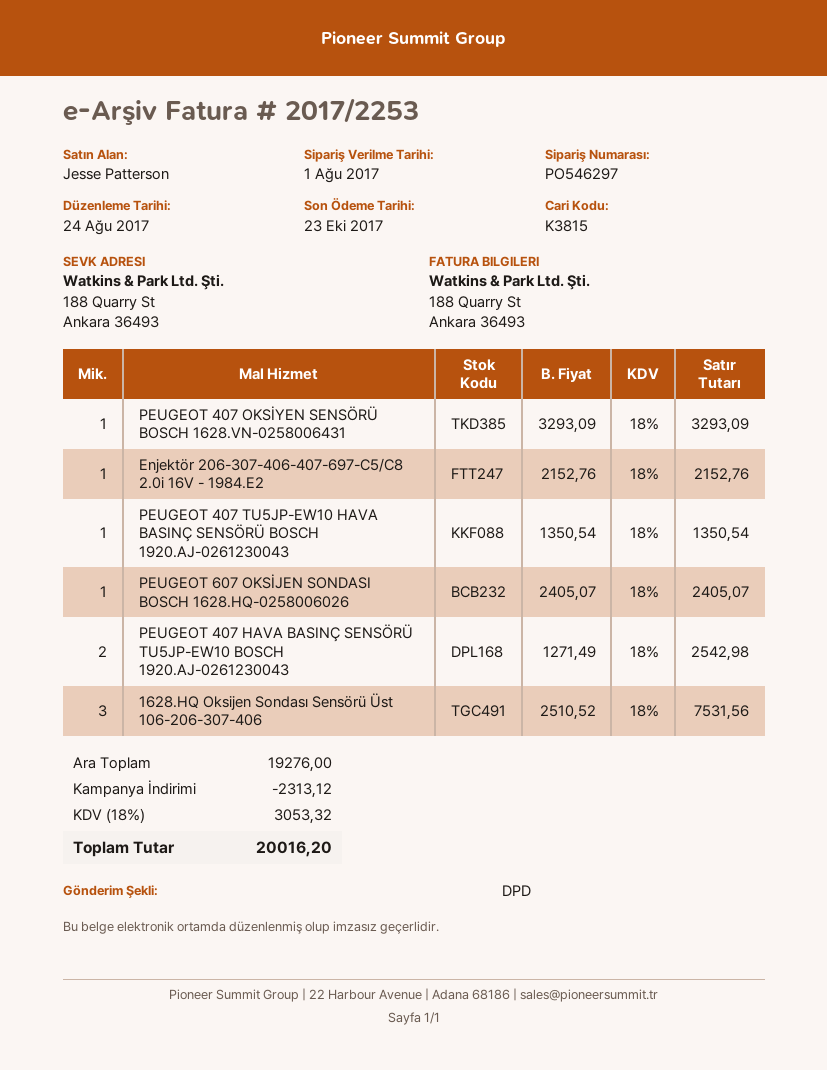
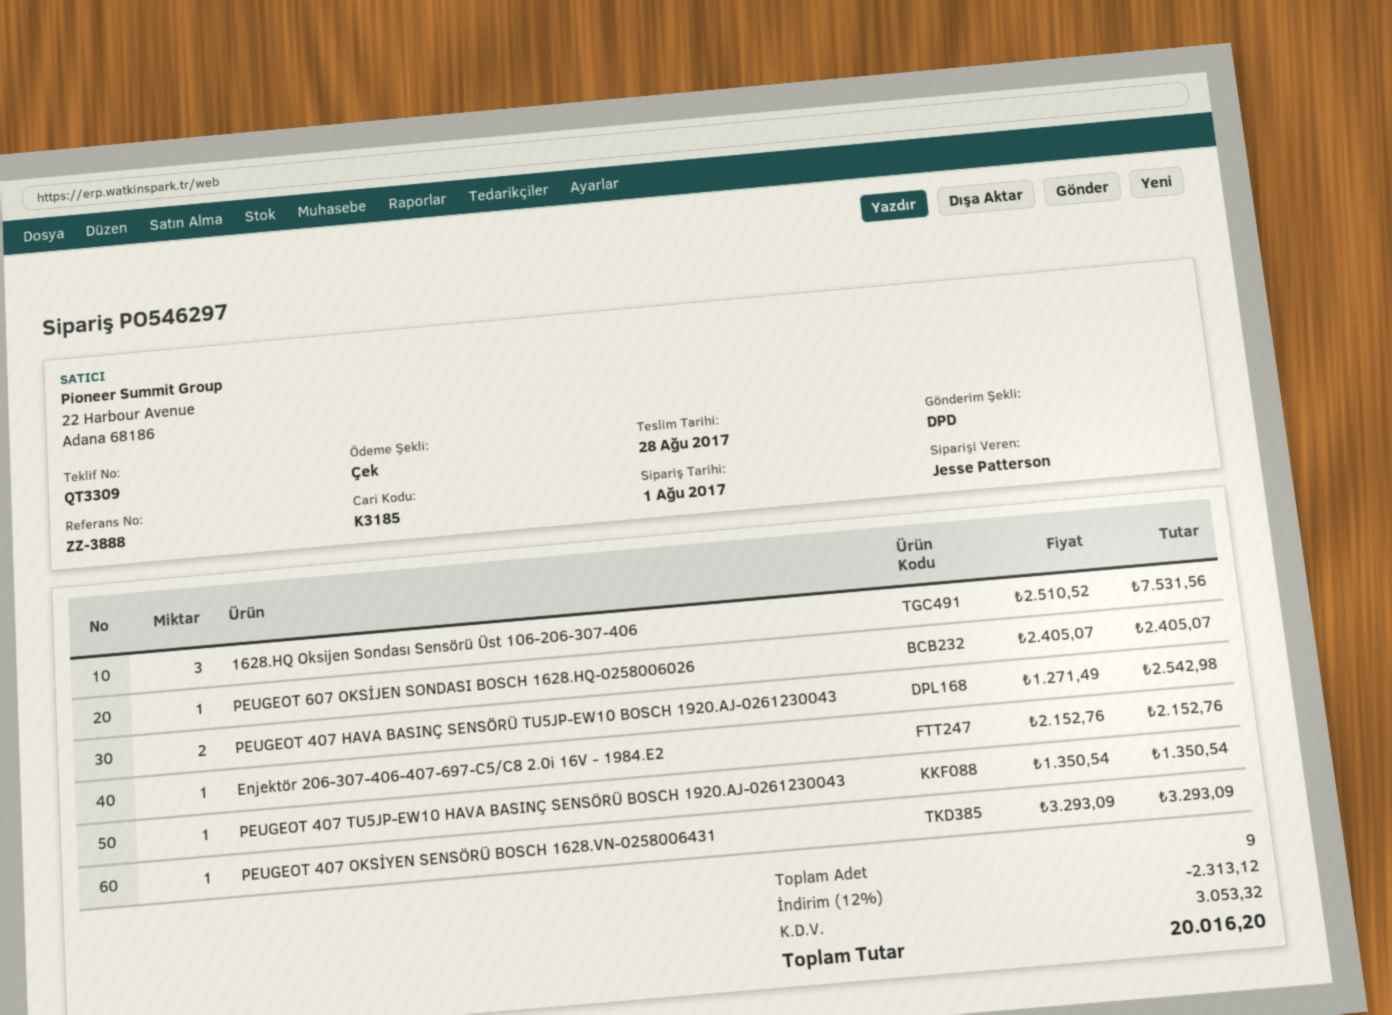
customer number: K3815 -> K3185

